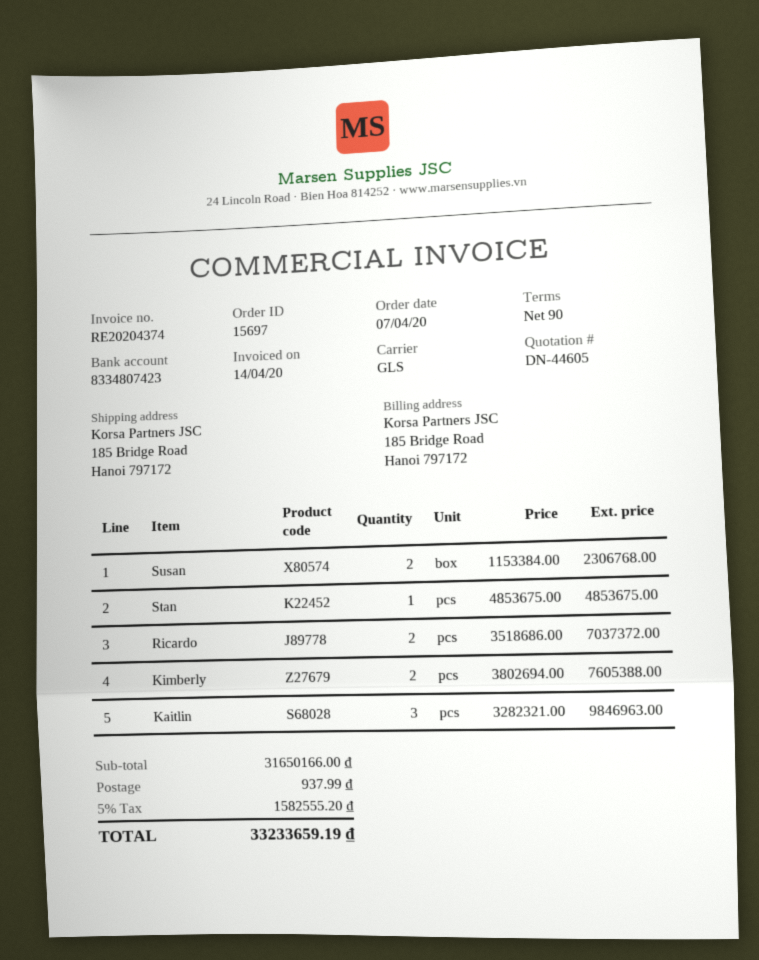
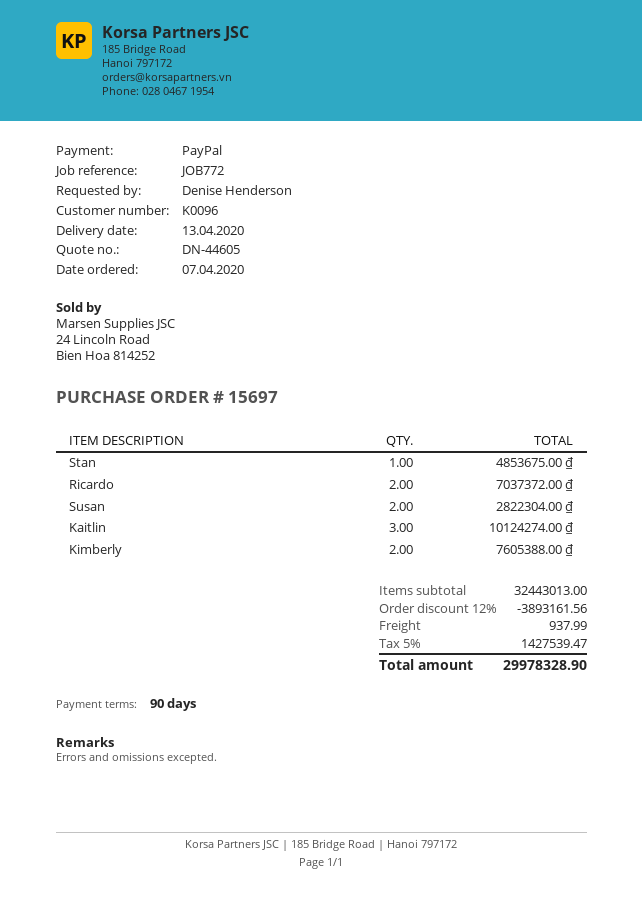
Susan: 2 for 2306768.00 -> 2 for 2822304.00
Kaitlin: 3 for 9846963.00 -> 3 for 10124274.00
subtotal: 31650166.00 -> 32443013.00
discount: none -> 12% = 3893161.56
tax: 5% = 1582555.20 -> 5% = 1427539.47
total: 33233659.19 -> 29978328.90

